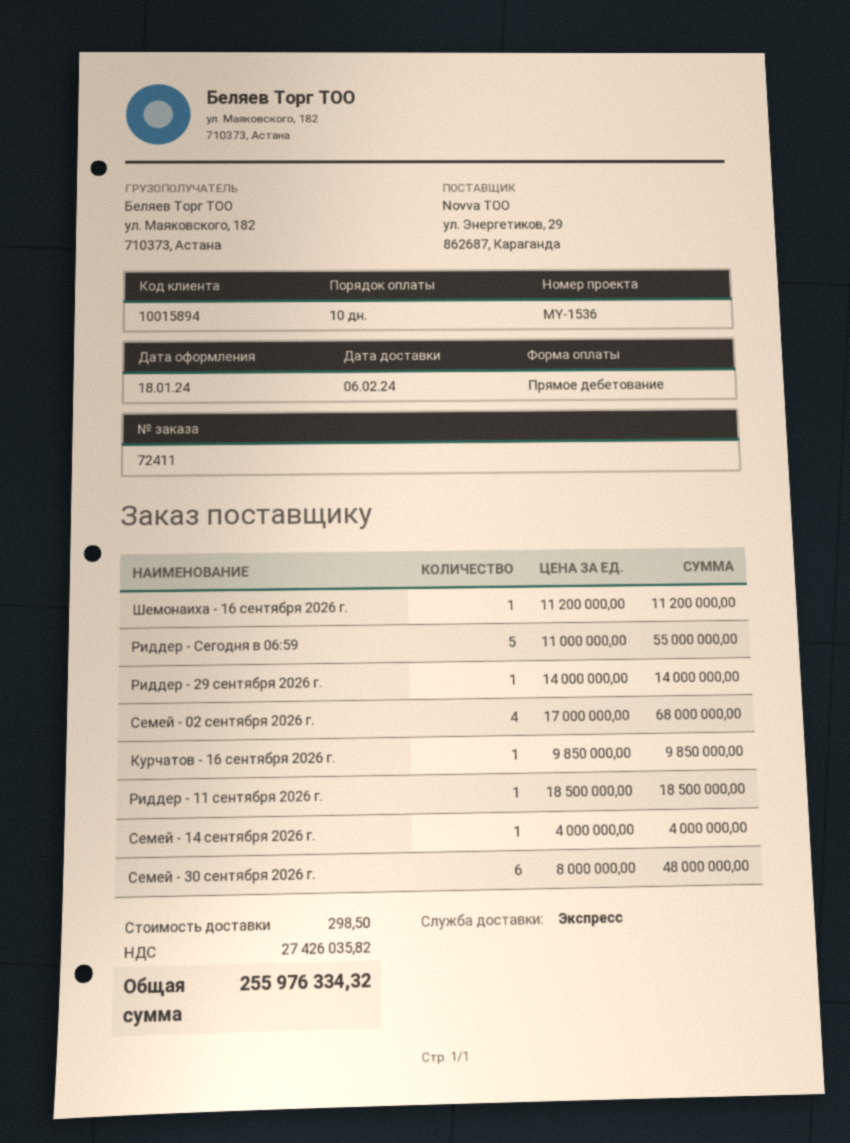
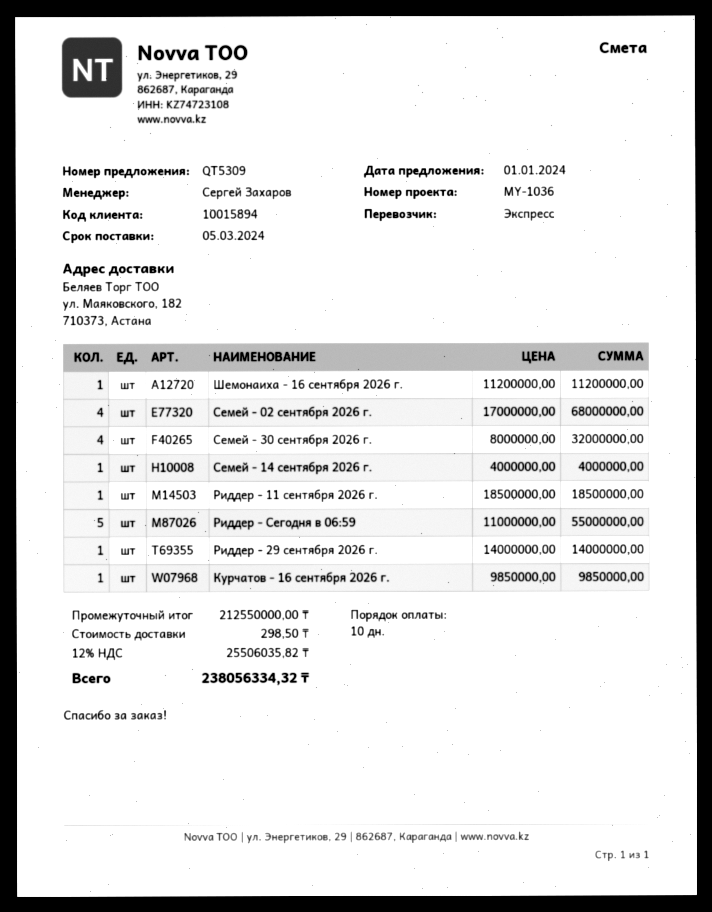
delivery date: 2024-02-06 -> 2024-03-05
reference: MY-1536 -> MY-1036
Семей - 30 сентября 2026 г.: 6 x 8000000.00 = 48000000.00 -> 4 x 8000000.00 = 32000000.00
tax: 27426035.82 -> 25506035.82
total: 255976334.32 -> 238056334.32

